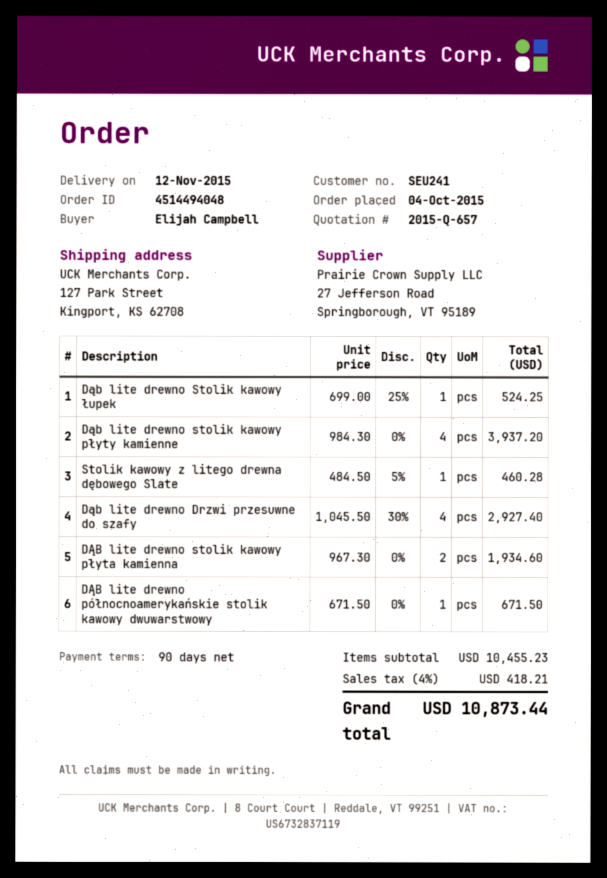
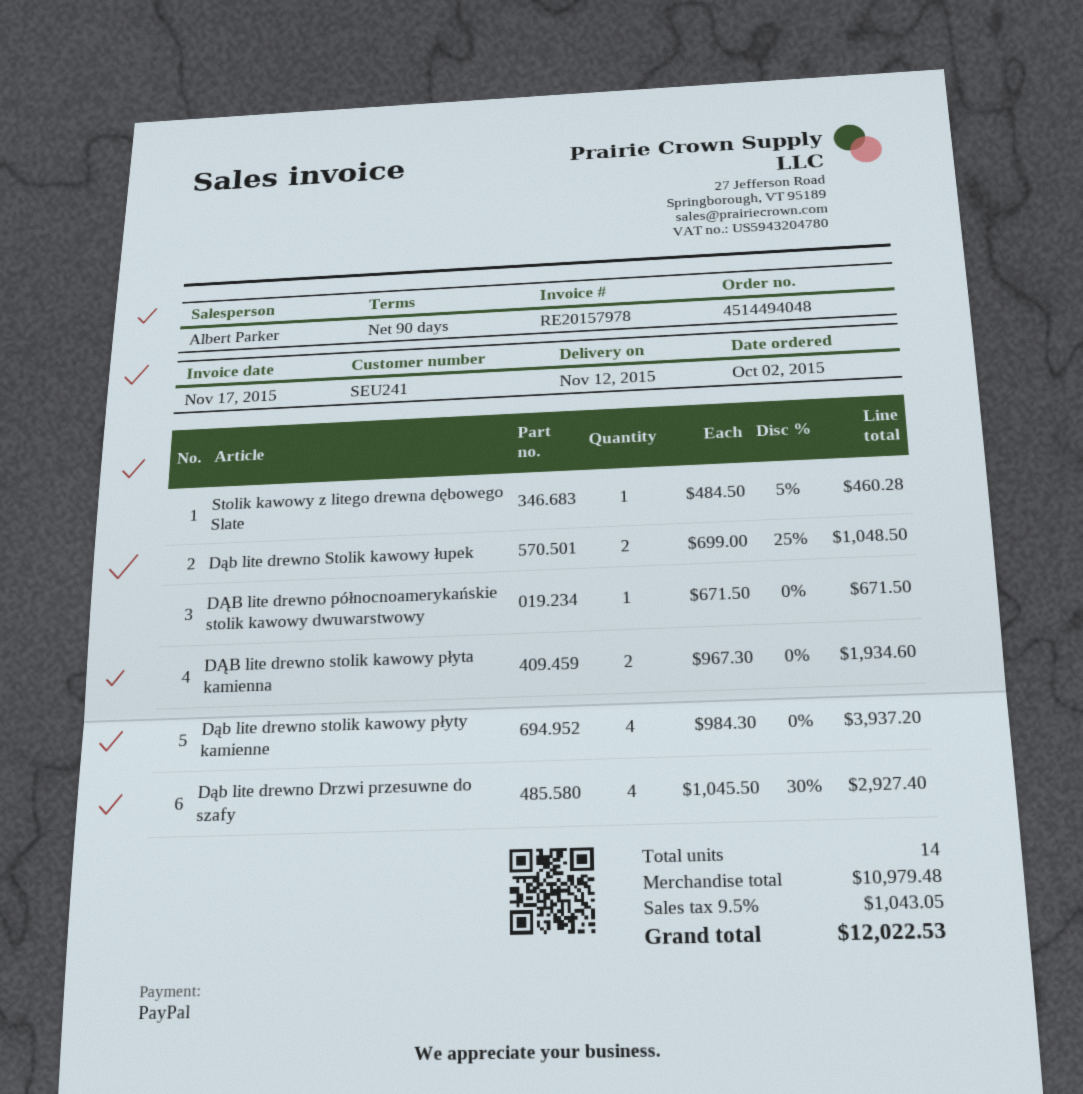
order date: 2015-10-04 -> 2015-10-02
Dąb lite drewno Stolik kawowy łupek: 1 x 699.00 - 25% = 524.25 -> 2 x 699.00 - 25% = 1048.50
subtotal: 10455.23 -> 10979.48
tax: 4% = 418.21 -> 9.5% = 1043.05
total: 10873.44 -> 12022.53

